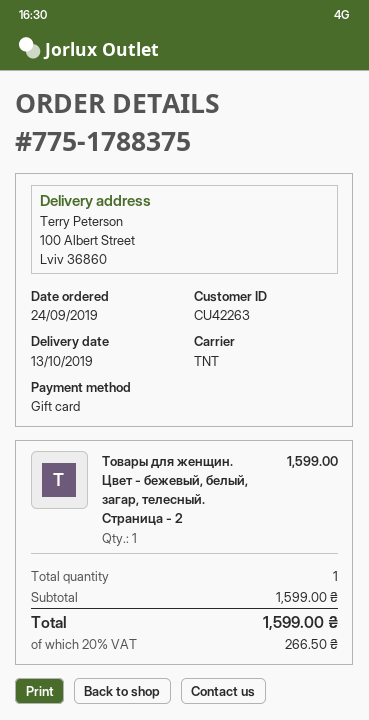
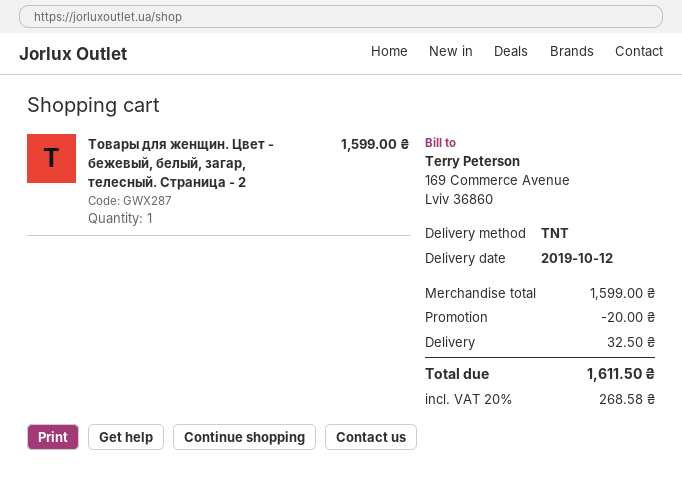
delivery date: 2019-10-13 -> 2019-10-12
discount: none -> 20.00
shipping: none -> 32.50
tax: 20% = 266.50 -> 20% = 268.58
total: 1599.00 -> 1611.50

